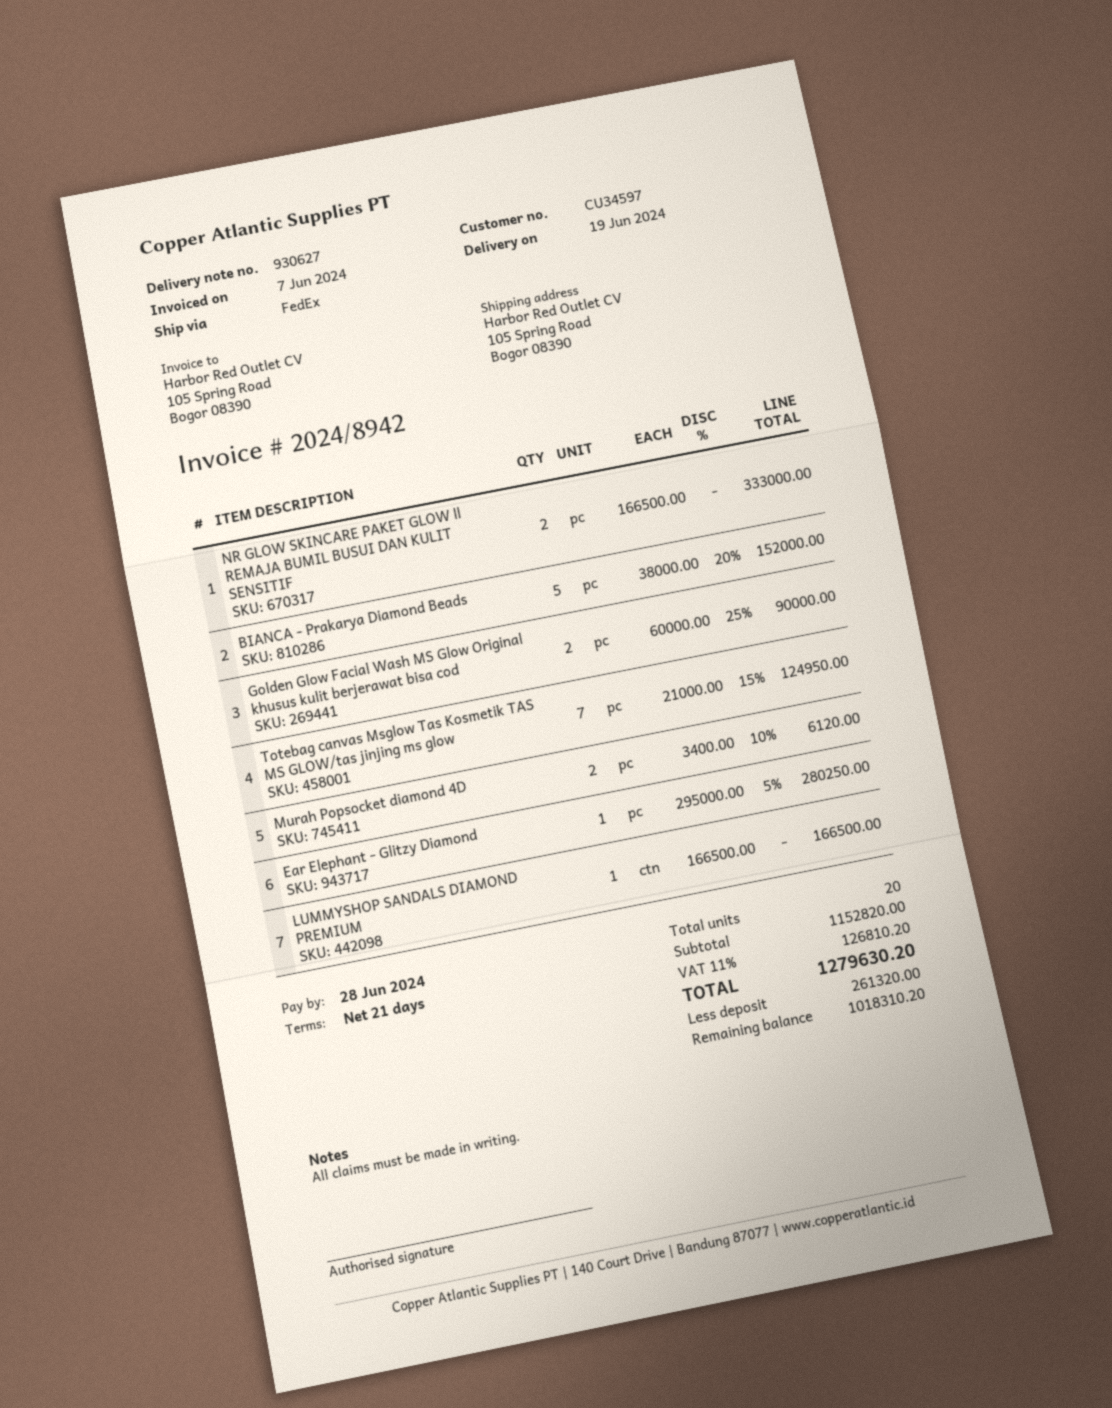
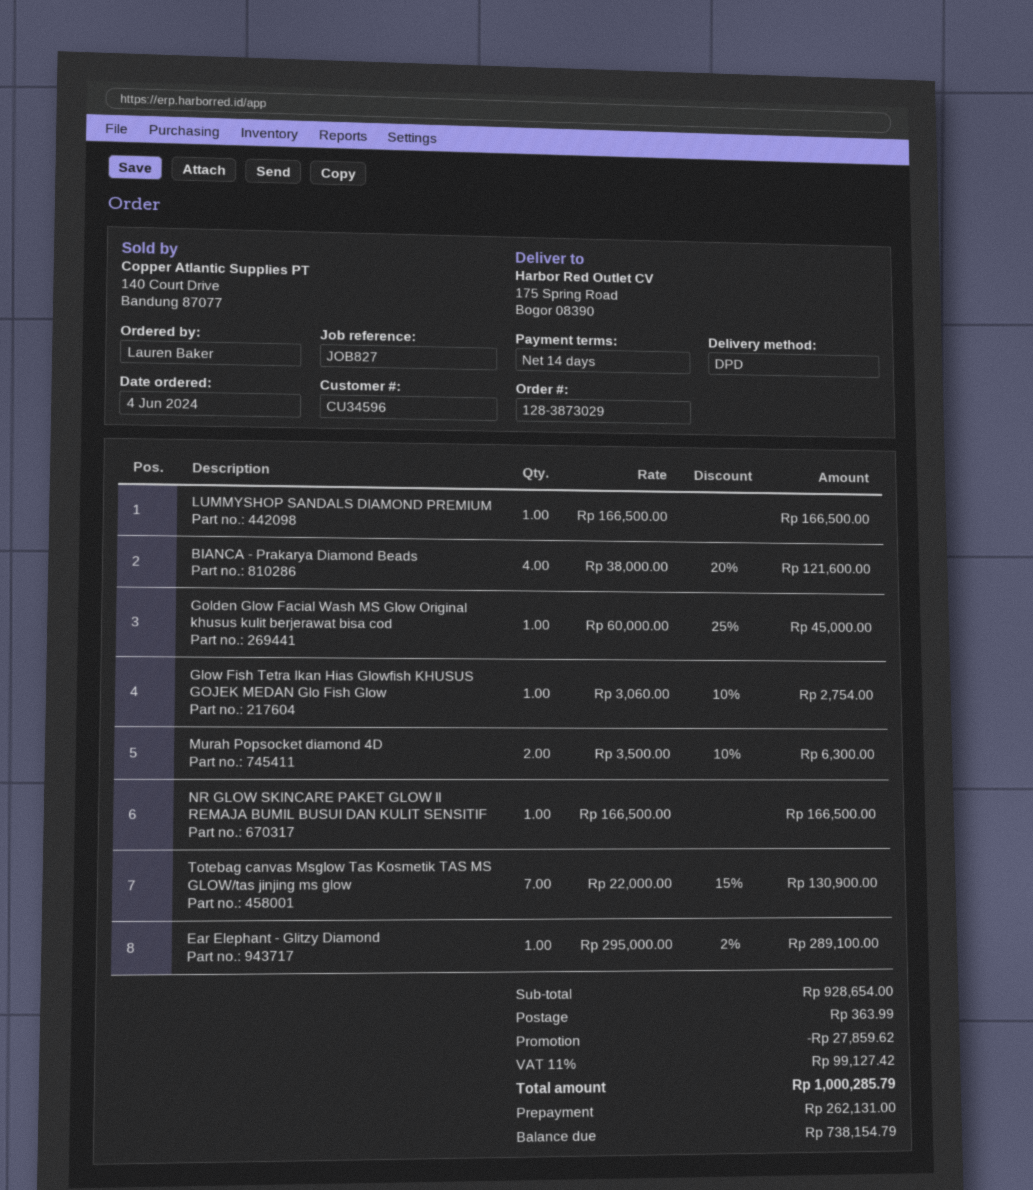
payment terms: 21 days -> 14 days
customer number: CU34597 -> CU34596
shipping method: FedEx -> DPD
ship to: 105 Spring Road, Bogor 08390 -> 175 Spring Road, Bogor 08390
NR GLOW SKINCARE PAKET GLOW ll REMAJA BUMIL BUSUI DAN KULIT SENSITIF: 2 x 166500.00 = 333000.00 -> 1 x 166500.00 = 166500.00
BIANCA - Prakarya Diamond Beads: 5 x 38000.00 - 20% = 152000.00 -> 4 x 38000.00 - 20% = 121600.00
Golden Glow Facial Wash MS Glow Original khusus kulit berjerawat bisa cod: 2 x 60000.00 - 25% = 90000.00 -> 1 x 60000.00 - 25% = 45000.00
Totebag canvas Msglow Tas Kosmetik TAS MS GLOW/tas jinjing ms glow: 7 x 21000.00 - 15% = 124950.00 -> 7 x 22000.00 - 15% = 130900.00
Murah Popsocket diamond 4D: 2 x 3400.00 - 10% = 6120.00 -> 2 x 3500.00 - 10% = 6300.00
Ear Elephant - Glitzy Diamond: 1 x 295000.00 - 5% = 280250.00 -> 1 x 295000.00 - 2% = 289100.00
Glow Fish Tetra Ikan Hias Glowfish KHUSUS GOJEK MEDAN Glo Fish Glow: none -> 1 x 3060.00 - 10% = 2754.00
subtotal: 1152820.00 -> 928654.00
discount: none -> 27859.62
shipping: none -> 363.99
tax: 11% = 126810.20 -> 11% = 99127.42
total: 1279630.20 -> 1000285.79
deposit: 261320.00 -> 262131.00
balance: 1018310.20 -> 738154.79

